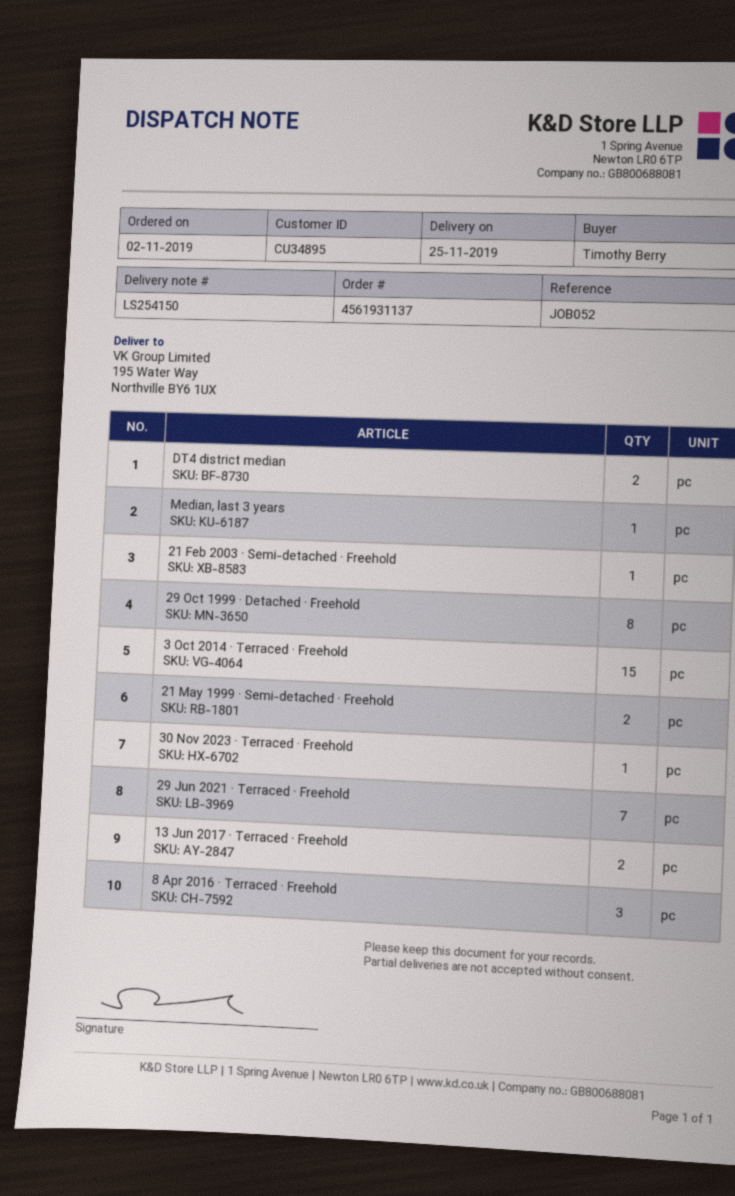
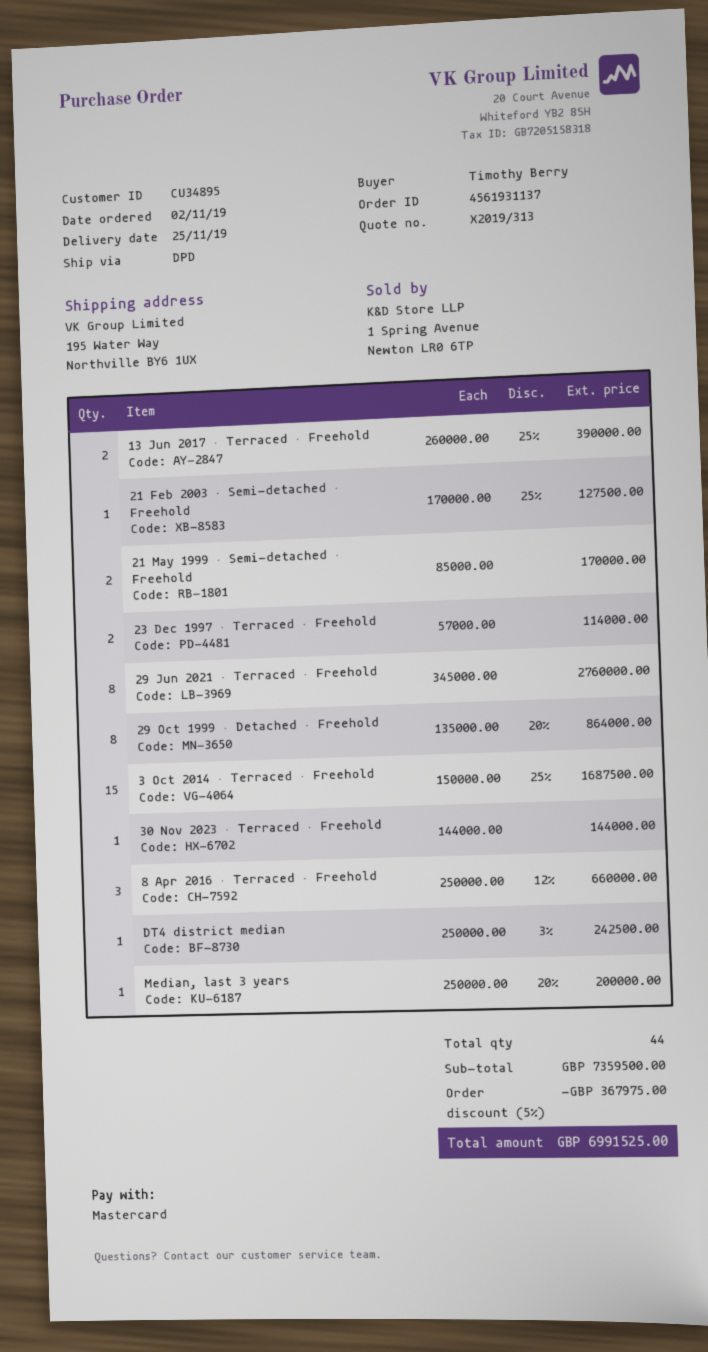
DT4 district median: 2 -> 1
29 Jun 2021 · Terraced · Freehold: 7 -> 8
23 Dec 1997 · Terraced · Freehold: none -> 2

